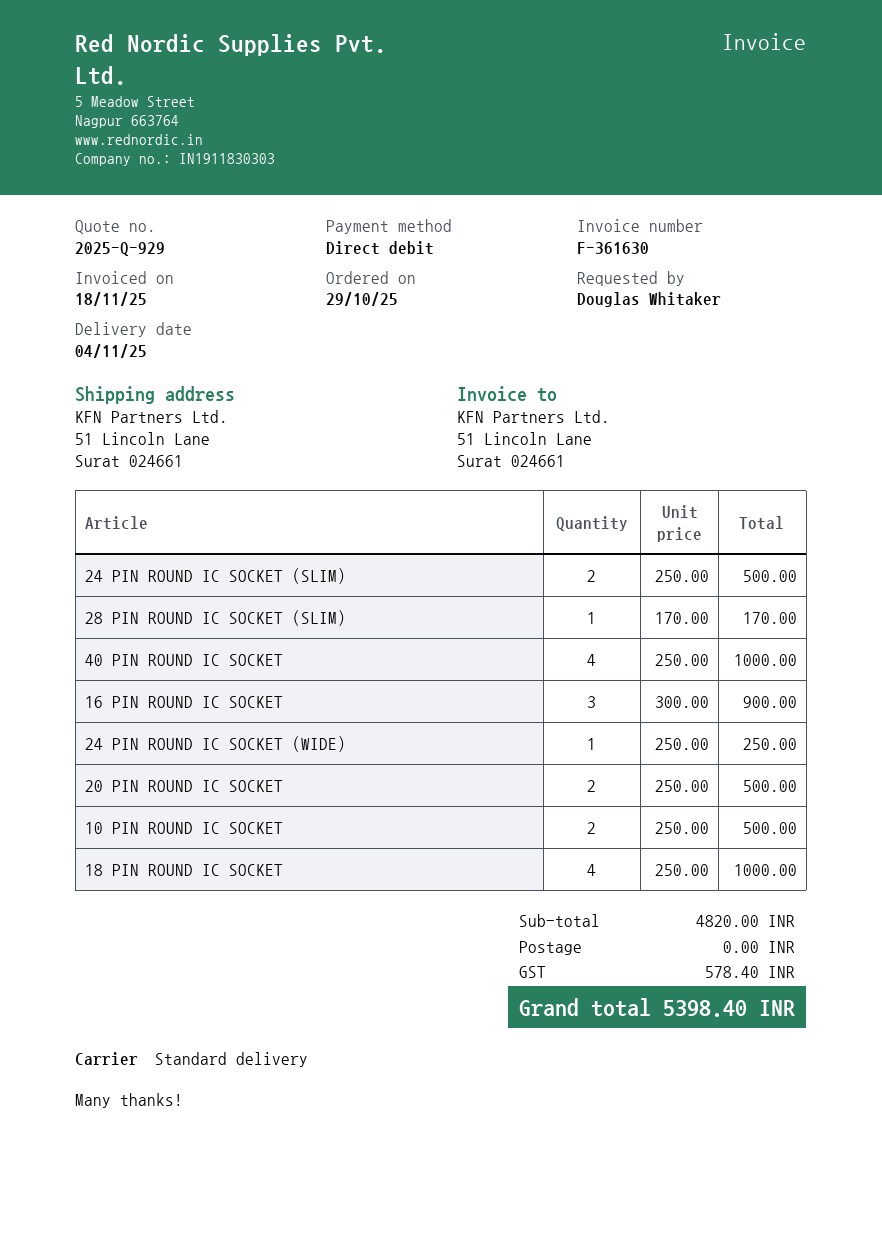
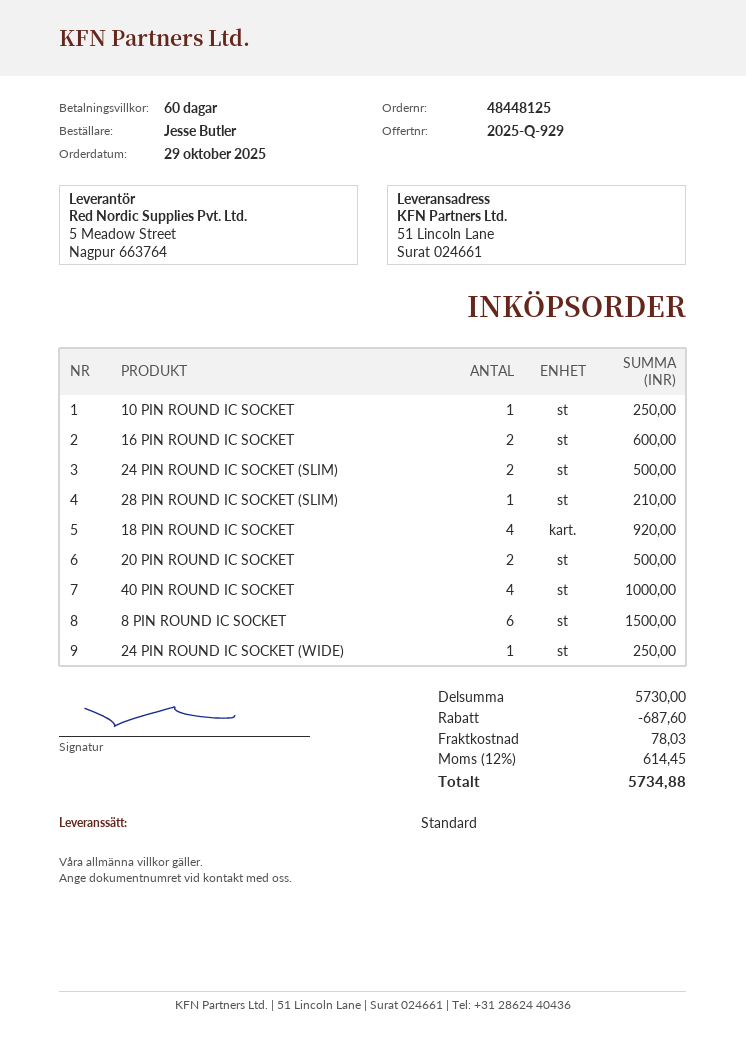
ordered by: Douglas Whitaker -> Jesse Butler
28 PIN ROUND IC SOCKET (SLIM): 1 for 170.00 -> 1 for 210.00
16 PIN ROUND IC SOCKET: 3 for 900.00 -> 2 for 600.00
10 PIN ROUND IC SOCKET: 2 for 500.00 -> 1 for 250.00
18 PIN ROUND IC SOCKET: 4 for 1000.00 -> 4 for 920.00
8 PIN ROUND IC SOCKET: none -> 6 for 1500.00
subtotal: 4820.00 -> 5730.00
discount: none -> 687.60
shipping: 0.00 -> 78.03
tax: 578.40 -> 614.45
total: 5398.40 -> 5734.88

